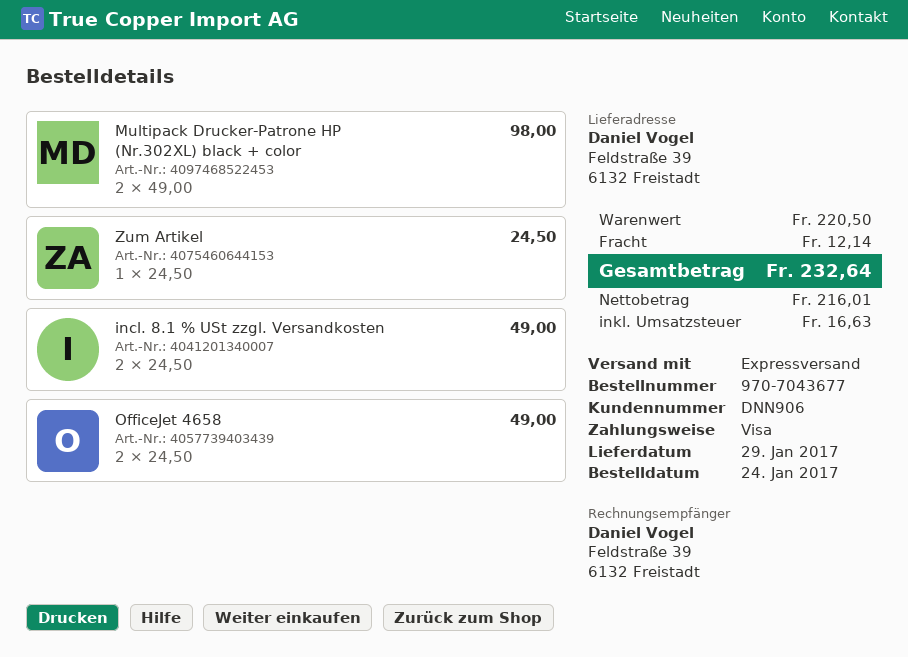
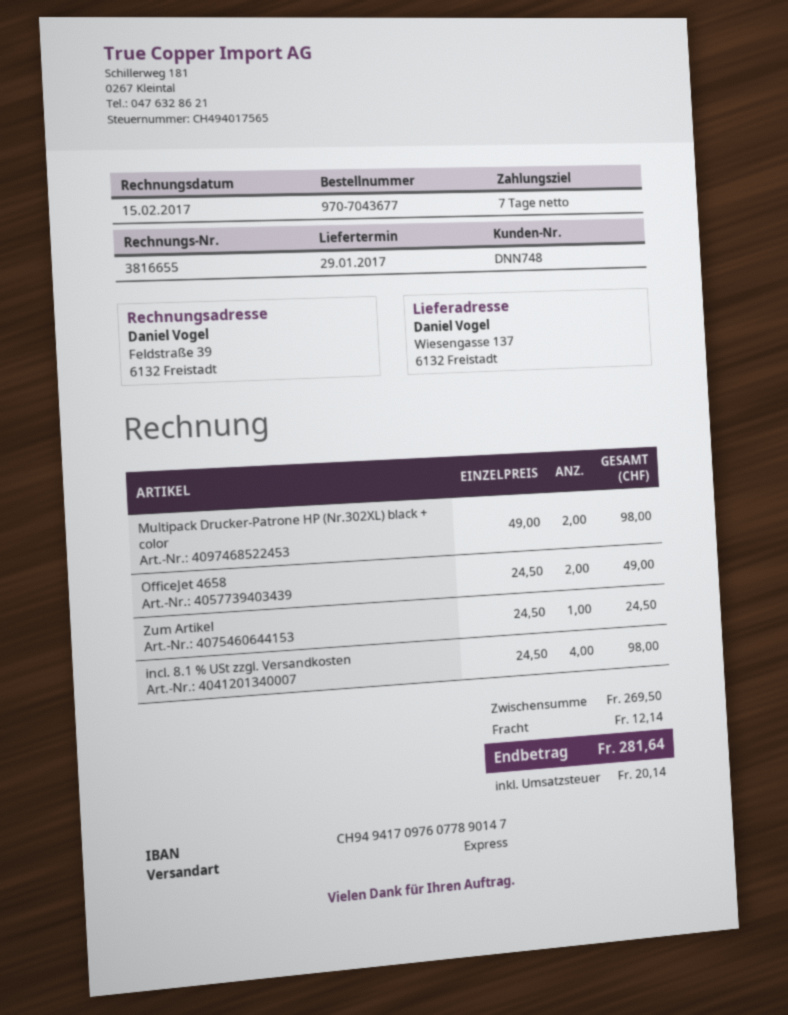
customer number: DNN906 -> DNN748
ship to: Feldstraße 39, 6132 Freistadt -> Wiesengasse 137, 6132 Freistadt
incl. 8.1 % USt zzgl. Versandkosten: 2 x 24.50 = 49.00 -> 4 x 24.50 = 98.00
subtotal: 220.50 -> 269.50
tax: 16.63 -> 20.14
total: 232.64 -> 281.64

